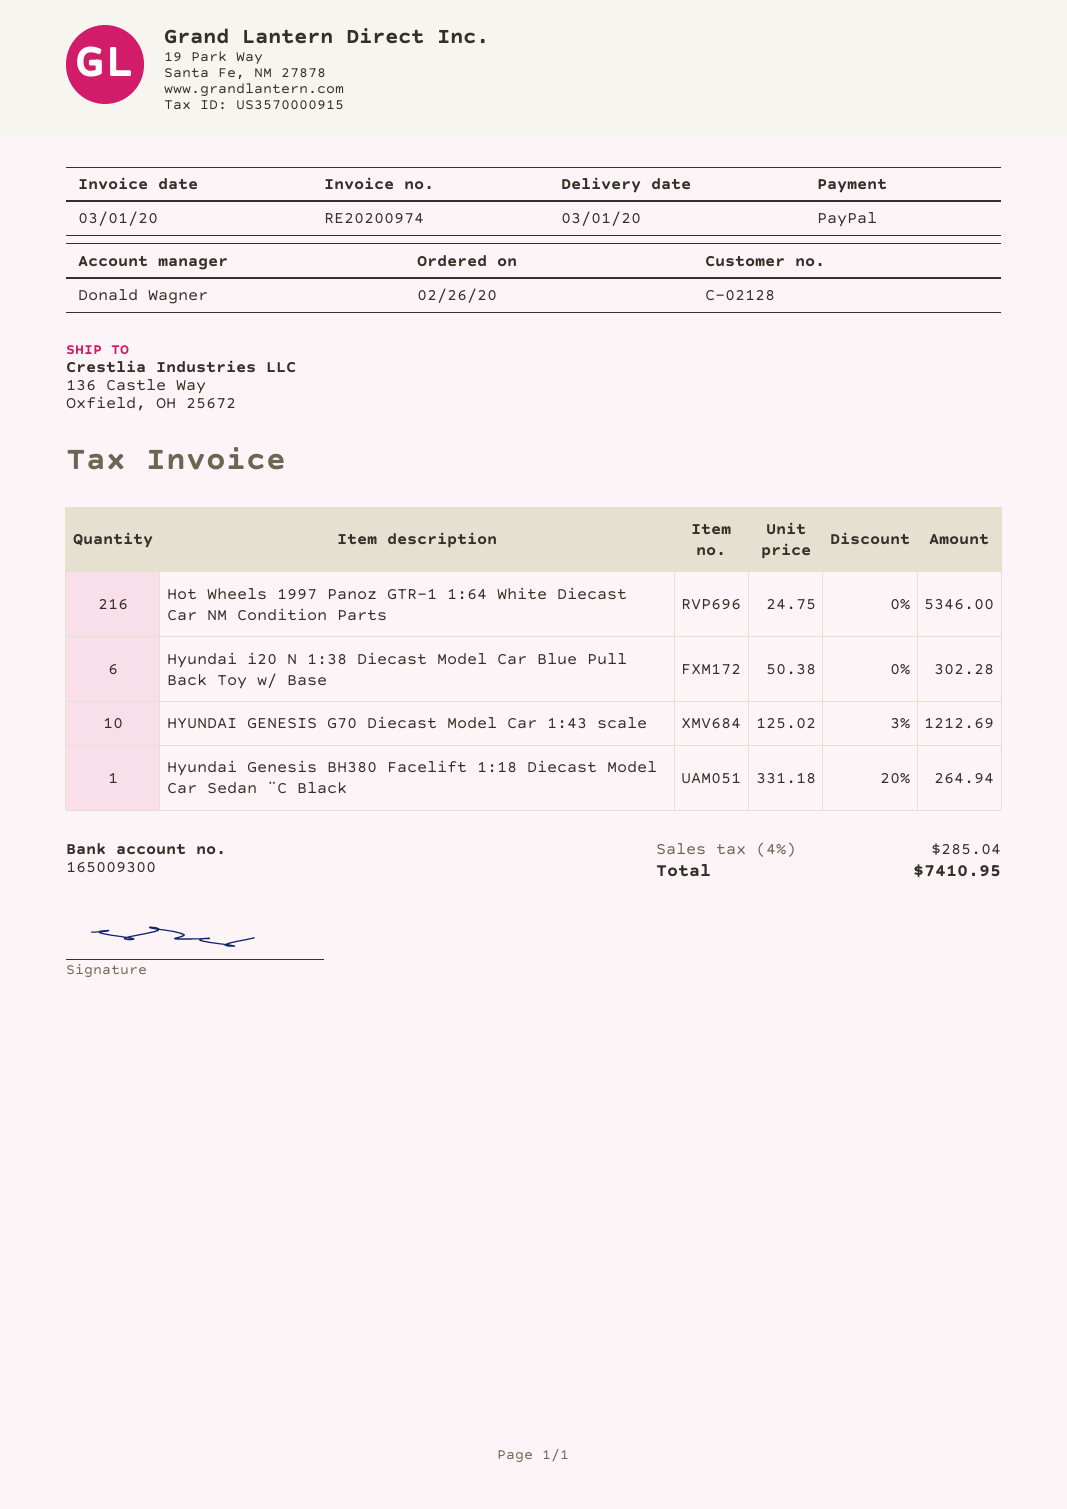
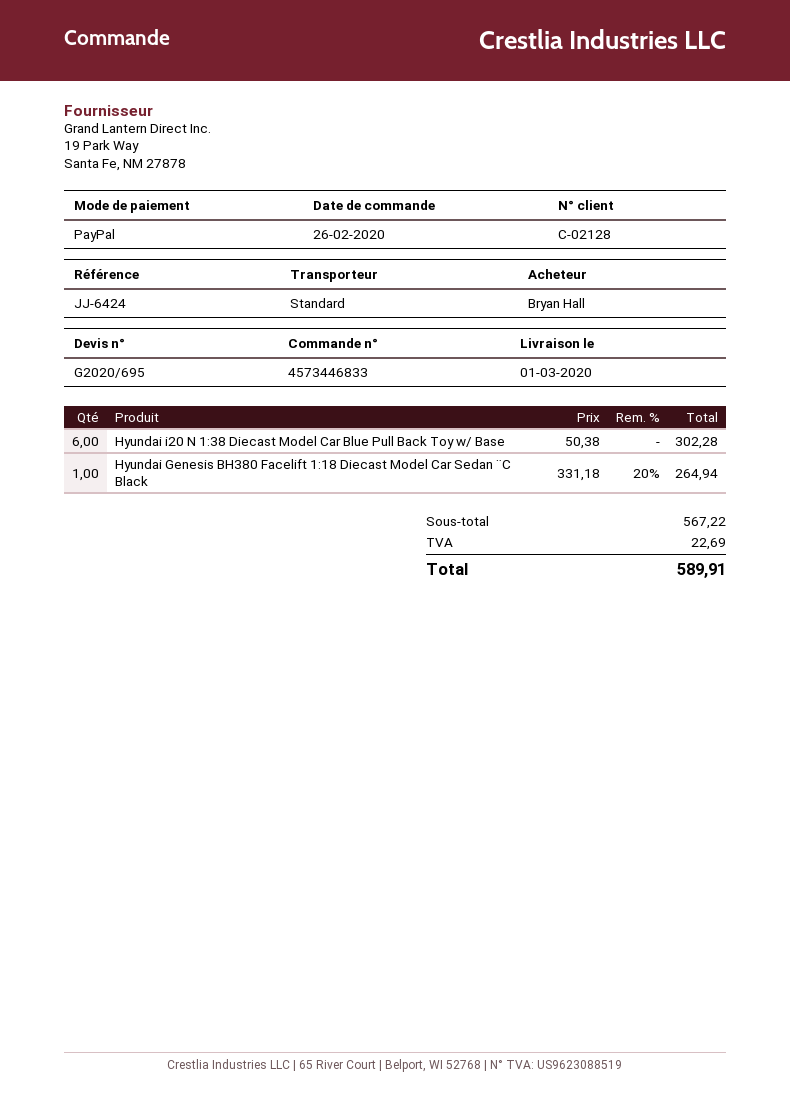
Hot Wheels 1997 Panoz GTR-1 1:64 White Diecast Car NM Condition Parts: 216 x 24.75 = 5346.00 -> none
HYUNDAI GENESIS G70 Diecast Model Car 1:43 scale: 10 x 125.02 - 3% = 1212.69 -> none
tax: 285.04 -> 22.69
total: 7410.95 -> 589.91

